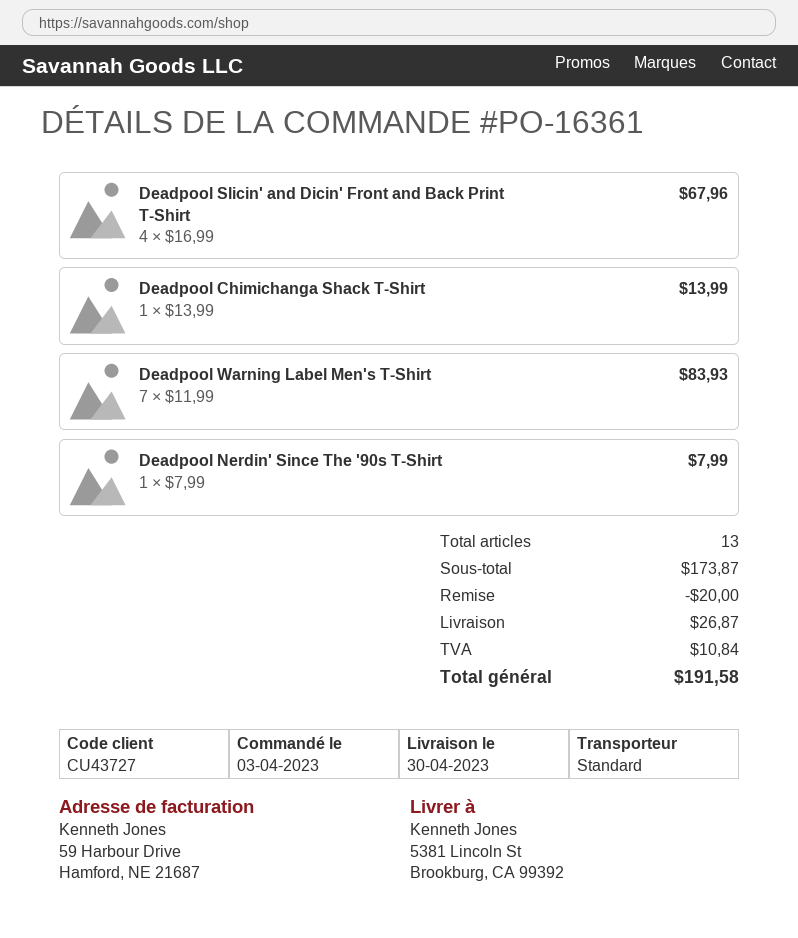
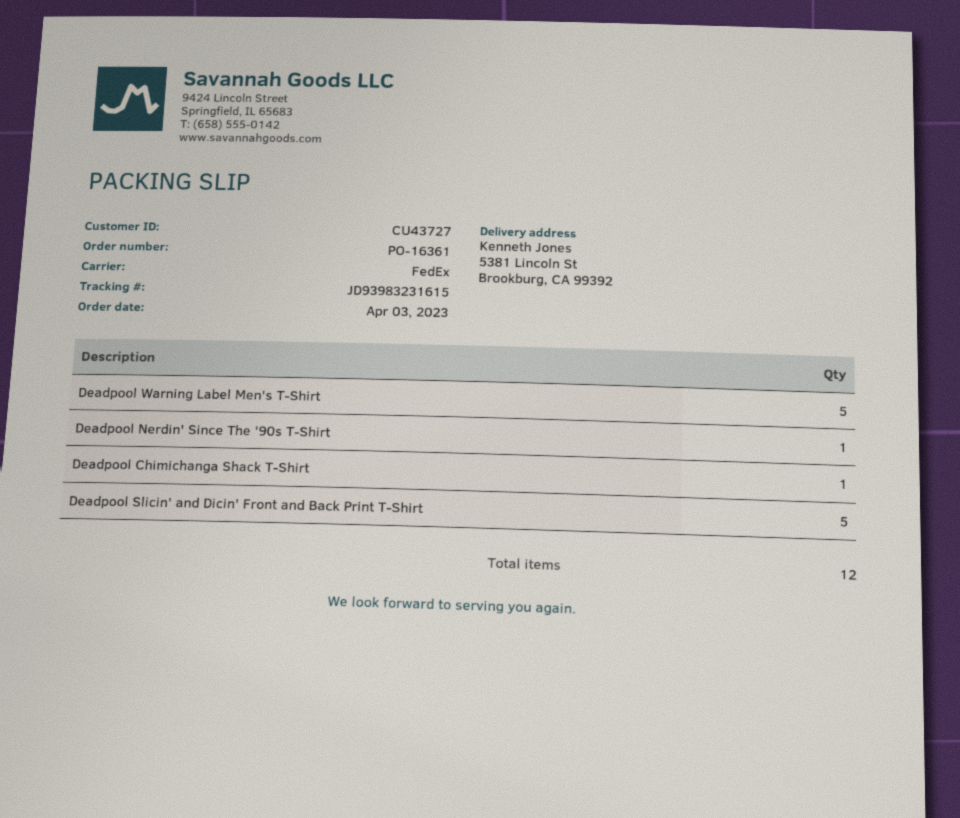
shipping method: standard -> FedEx
Deadpool Slicin' and Dicin' Front and Back Print T-Shirt: 4 -> 5
Deadpool Warning Label Men's T-Shirt: 7 -> 5
total quantity: 13 -> 12

